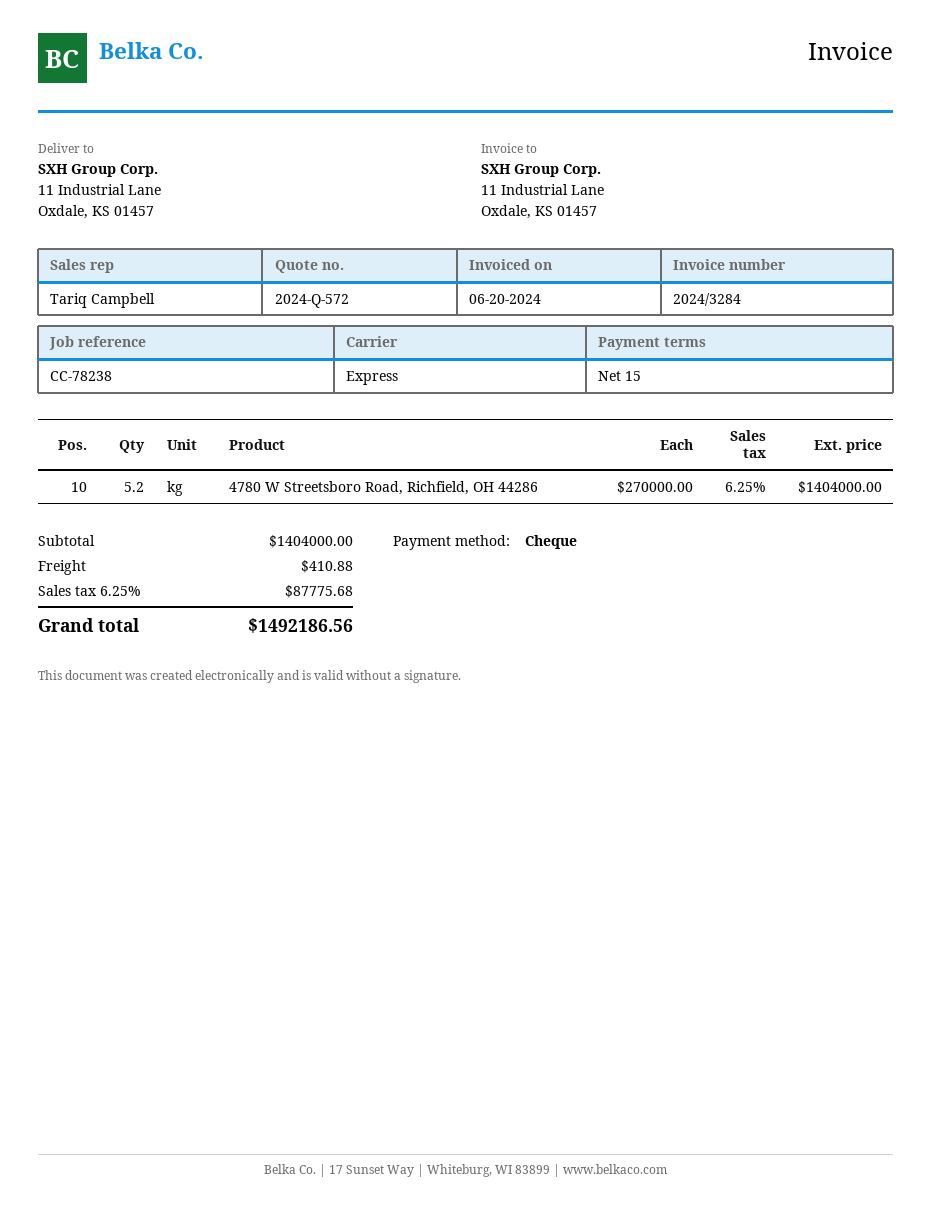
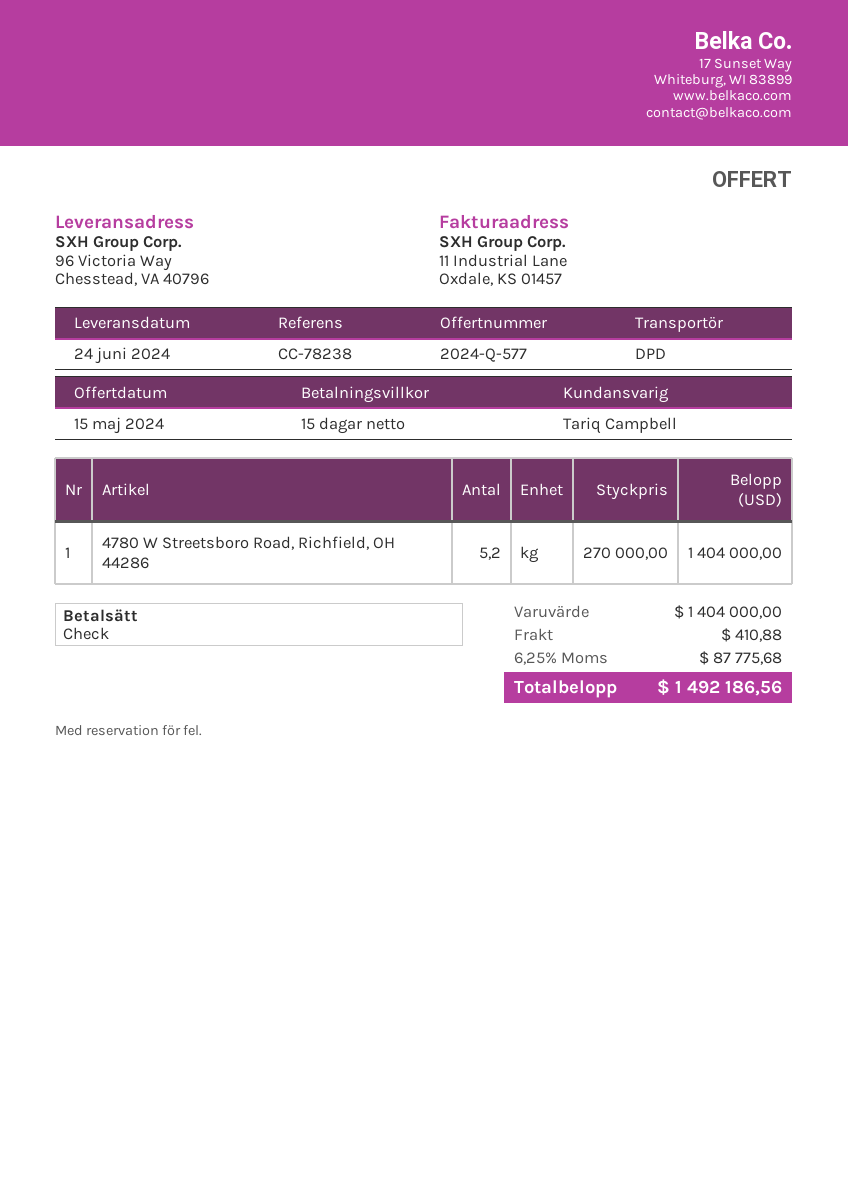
quote number: 2024-Q-572 -> 2024-Q-577
shipping method: express -> DPD
ship to: 11 Industrial Lane, Oxdale, KS 01457 -> 96 Victoria Way, Chesstead, VA 40796

